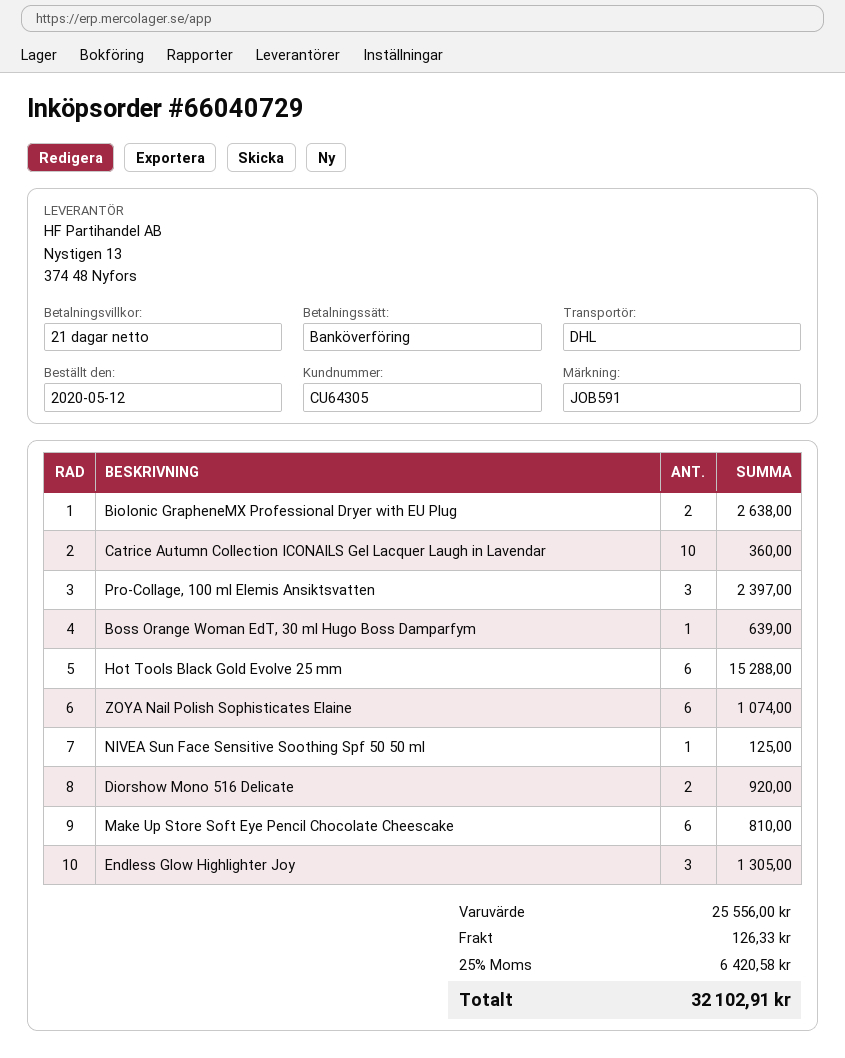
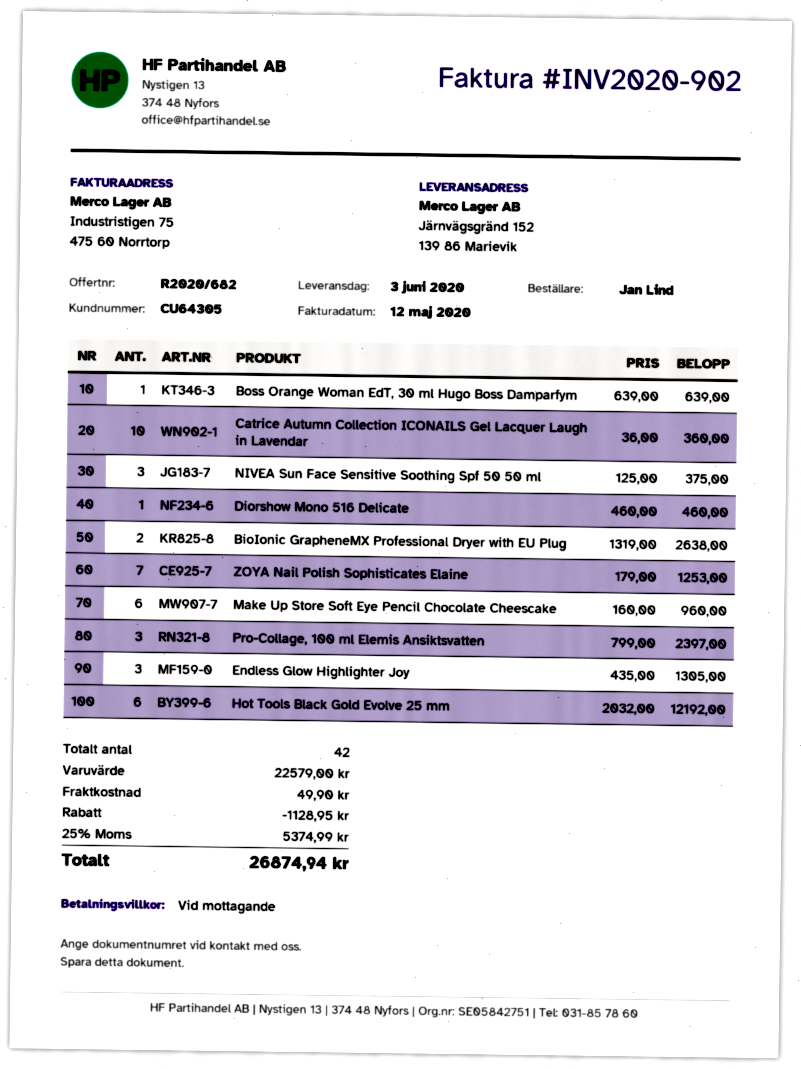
payment terms: 21 days -> on receipt
Hot Tools Black Gold Evolve 25 mm: 6 for 15288.00 -> 6 for 12192.00
ZOYA Nail Polish Sophisticates Elaine: 6 for 1074.00 -> 7 for 1253.00
NIVEA Sun Face Sensitive Soothing Spf 50 50 ml: 1 for 125.00 -> 3 for 375.00
Diorshow Mono 516 Delicate: 2 for 920.00 -> 1 for 460.00
Make Up Store Soft Eye Pencil Chocolate Cheescake: 6 for 810.00 -> 6 for 960.00
subtotal: 25556.00 -> 22579.00
discount: none -> 1128.95
shipping: 126.33 -> 49.90
tax: 25% = 6420.58 -> 25% = 5374.99
total: 32102.91 -> 26874.94

